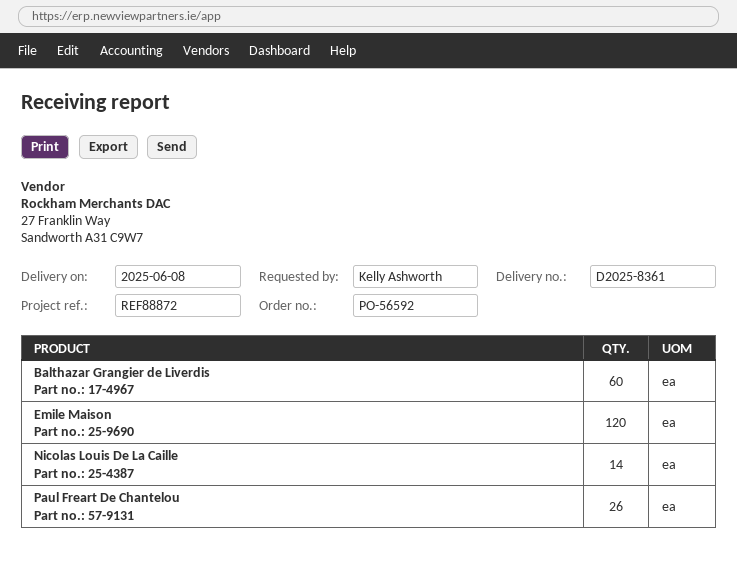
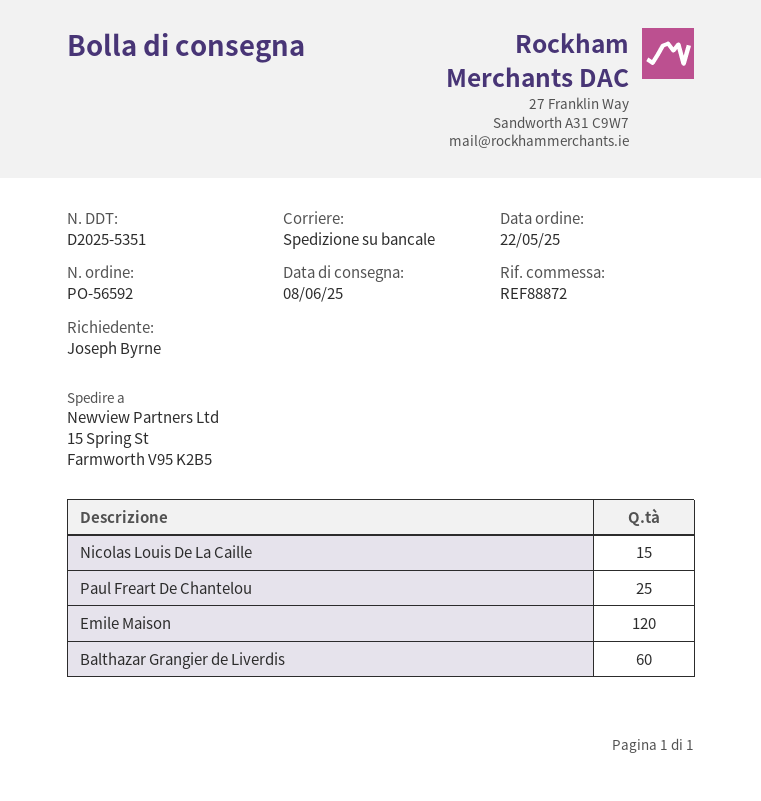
delivery note number: D2025-8361 -> D2025-5351
ordered by: Kelly Ashworth -> Joseph Byrne
Nicolas Louis De La Caille: 14 -> 15
Paul Freart De Chantelou: 26 -> 25

